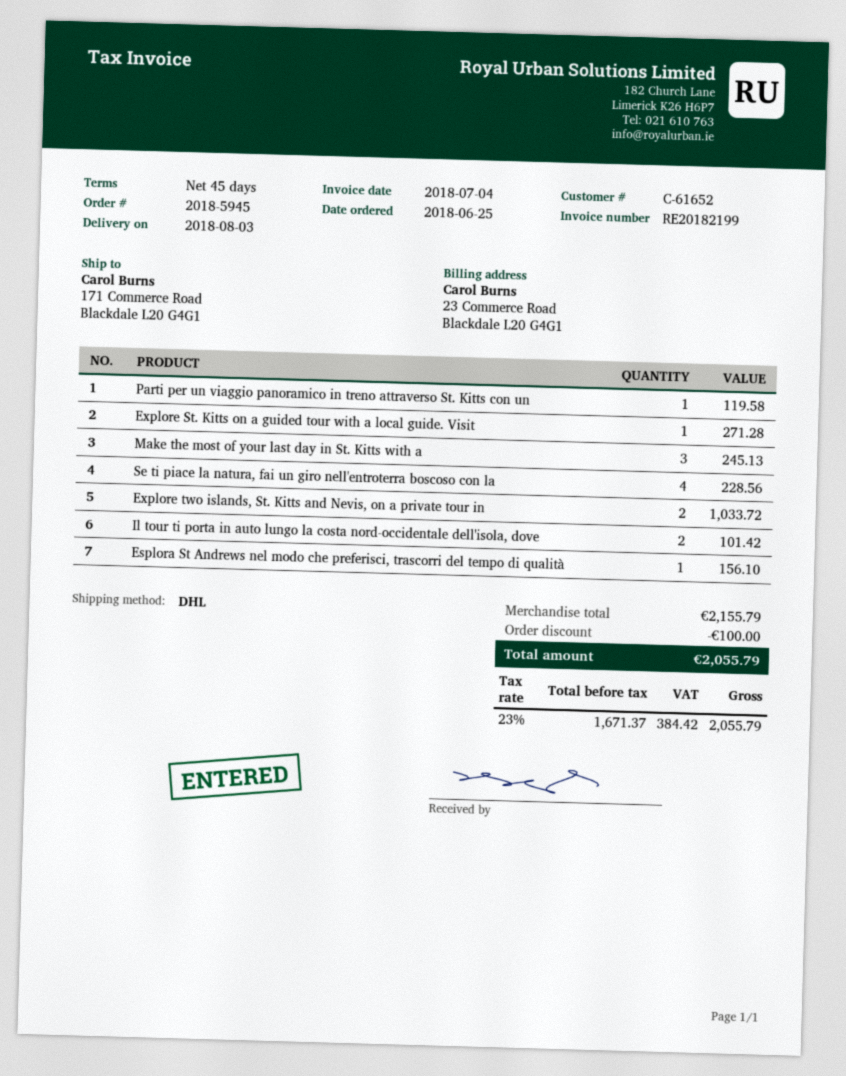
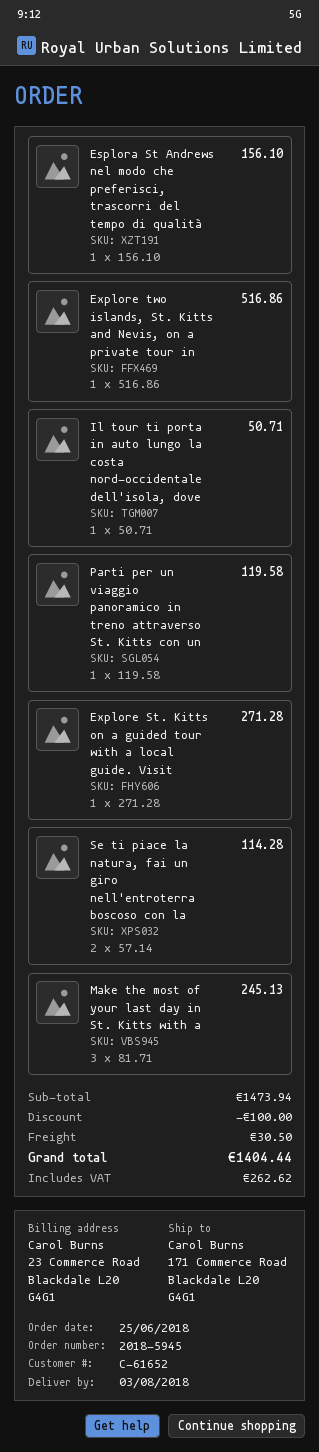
Se ti piace la natura, fai un giro nell'entroterra boscoso con la: 4 for 228.56 -> 2 for 114.28
Explore two islands, St. Kitts and Nevis, on a private tour in: 2 for 1033.72 -> 1 for 516.86
Il tour ti porta in auto lungo la costa nord-occidentale dell'isola, dove: 2 for 101.42 -> 1 for 50.71
subtotal: 2155.79 -> 1473.94
shipping: none -> 30.50
tax: 384.42 -> 262.62
total: 2055.79 -> 1404.44

